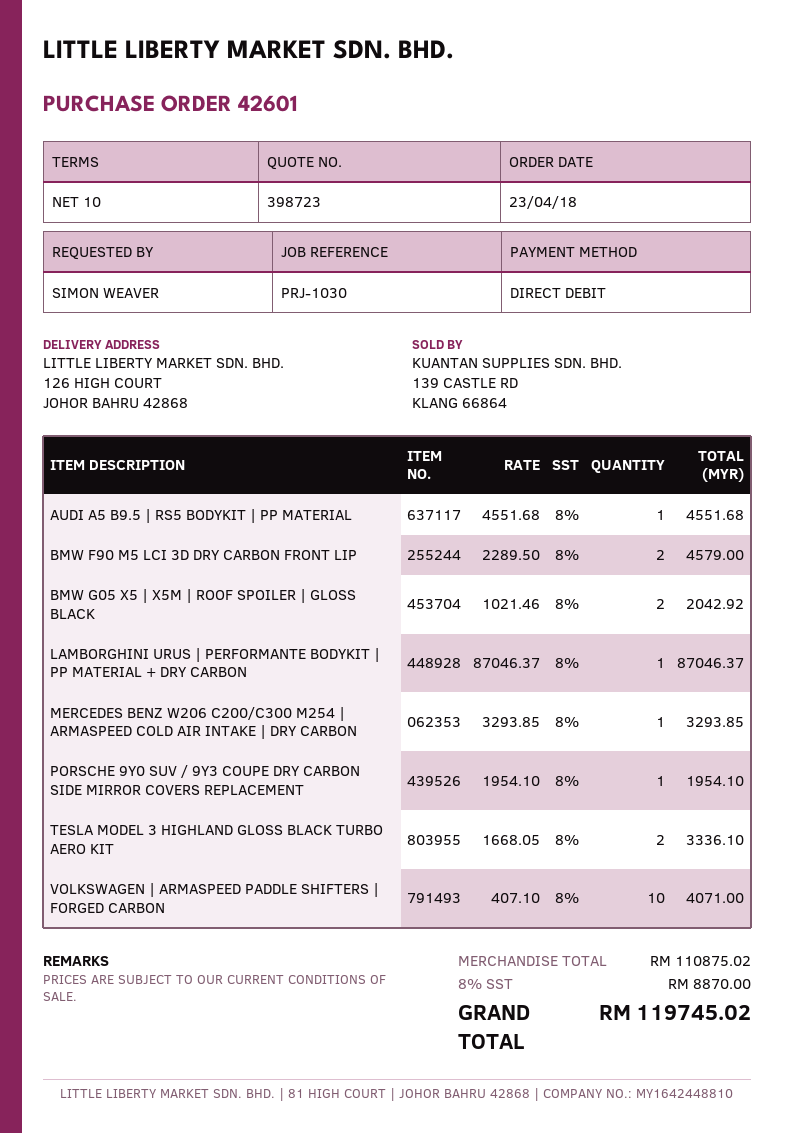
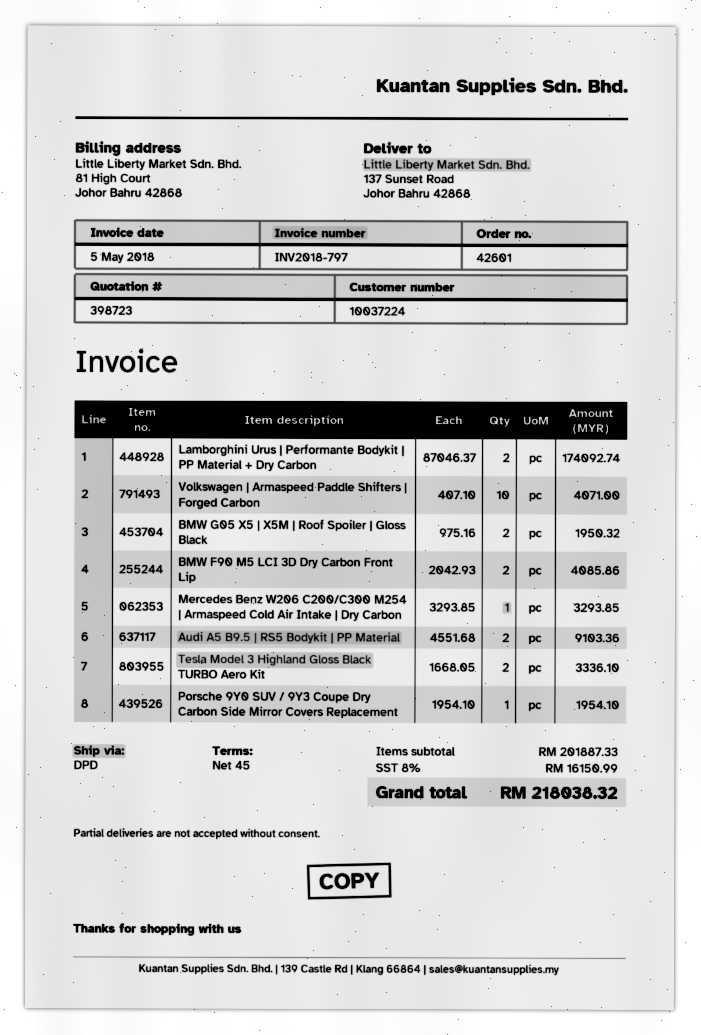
payment terms: 10 days -> 45 days
ship to: 126 HIGH COURT, JOHOR BAHRU 42868 -> 137 Sunset Road, Johor Bahru 42868
AUDI A5 B9.5 | RS5 BODYKIT | PP MATERIAL: 1 x 4551.68 = 4551.68 -> 2 x 4551.68 = 9103.36
BMW F90 M5 LCI 3D DRY CARBON FRONT LIP: 2 x 2289.50 = 4579.00 -> 2 x 2042.93 = 4085.86
BMW G05 X5 | X5M | ROOF SPOILER | GLOSS BLACK: 2 x 1021.46 = 2042.92 -> 2 x 975.16 = 1950.32
LAMBORGHINI URUS | PERFORMANTE BODYKIT | PP MATERIAL + DRY CARBON: 1 x 87046.37 = 87046.37 -> 2 x 87046.37 = 174092.74
subtotal: 110875.02 -> 201887.33
tax: 8% = 8870.00 -> 8% = 16150.99
total: 119745.02 -> 218038.32

